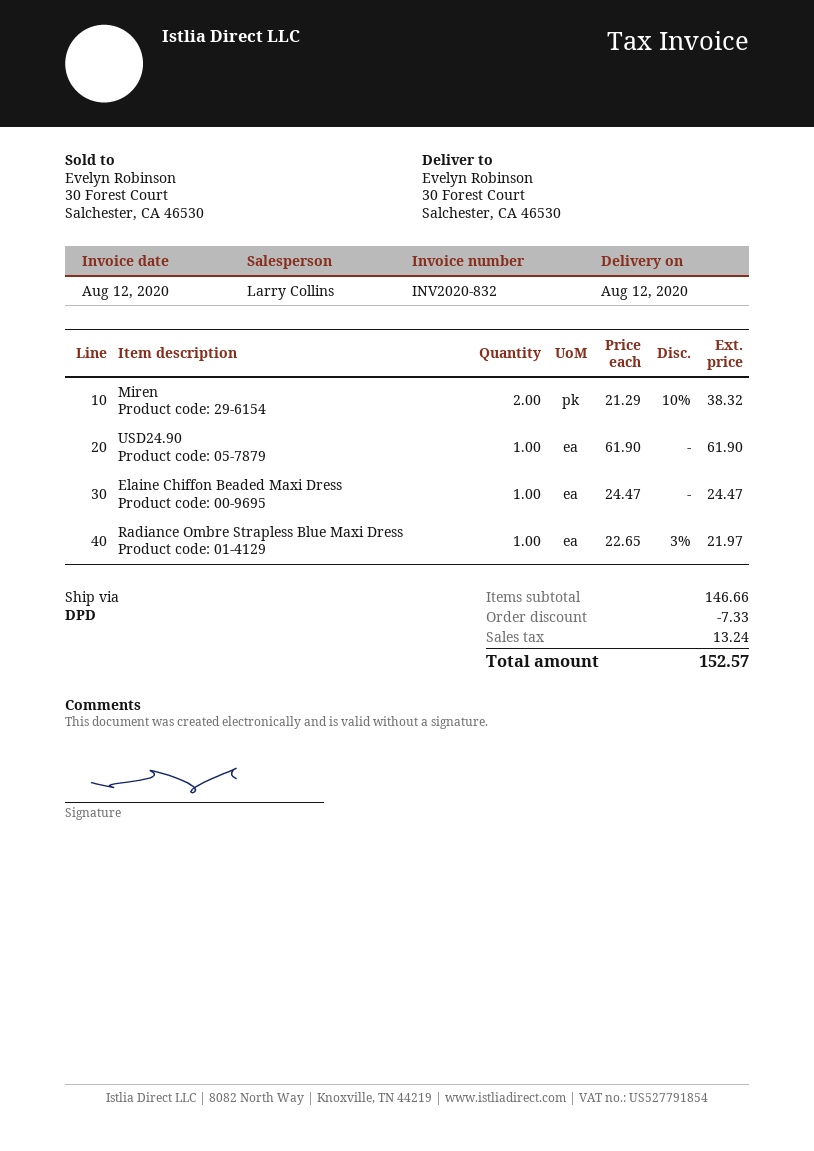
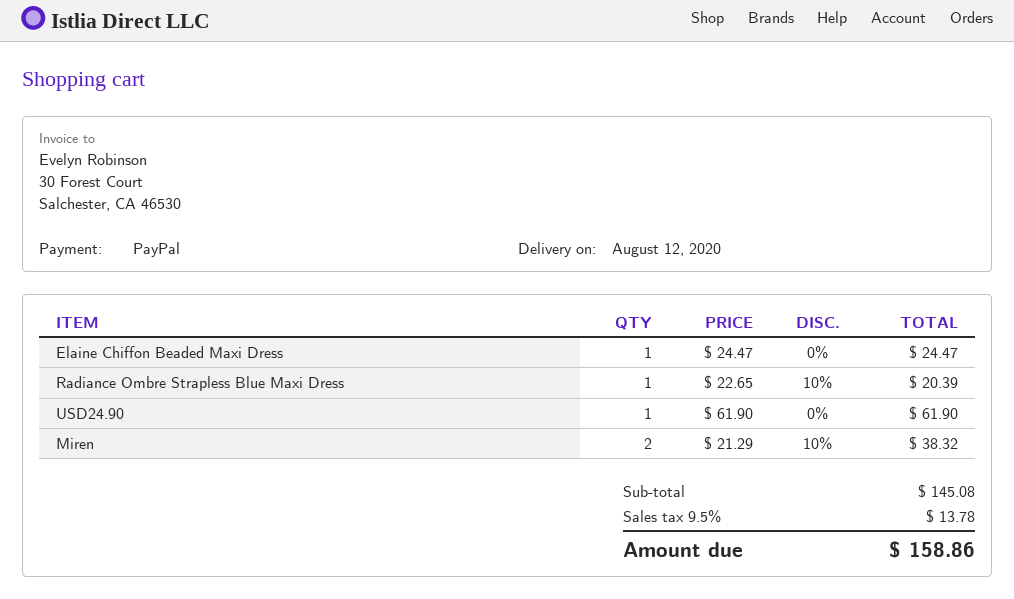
Radiance Ombre Strapless Blue Maxi Dress: 1 x 22.65 - 3% = 21.97 -> 1 x 22.65 - 10% = 20.39
subtotal: 146.66 -> 145.08
discount: 7.33 -> none
tax: 13.24 -> 13.78
total: 152.57 -> 158.86

